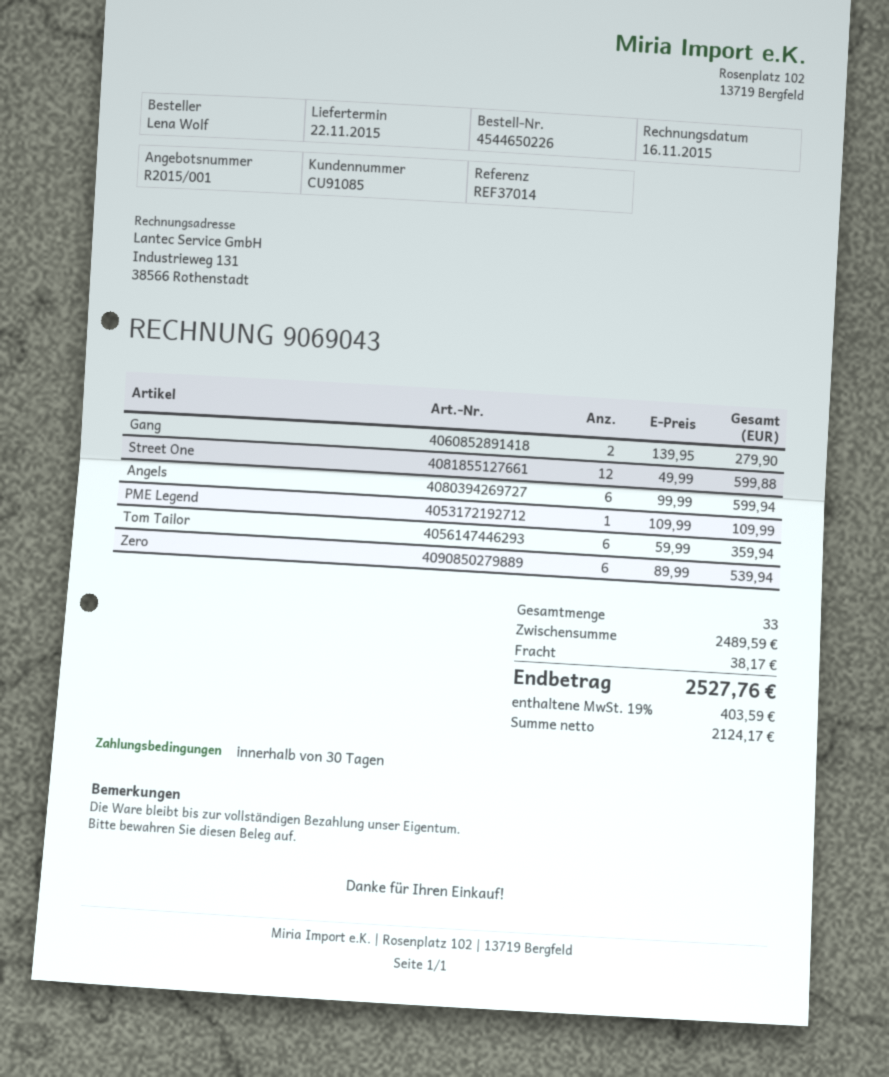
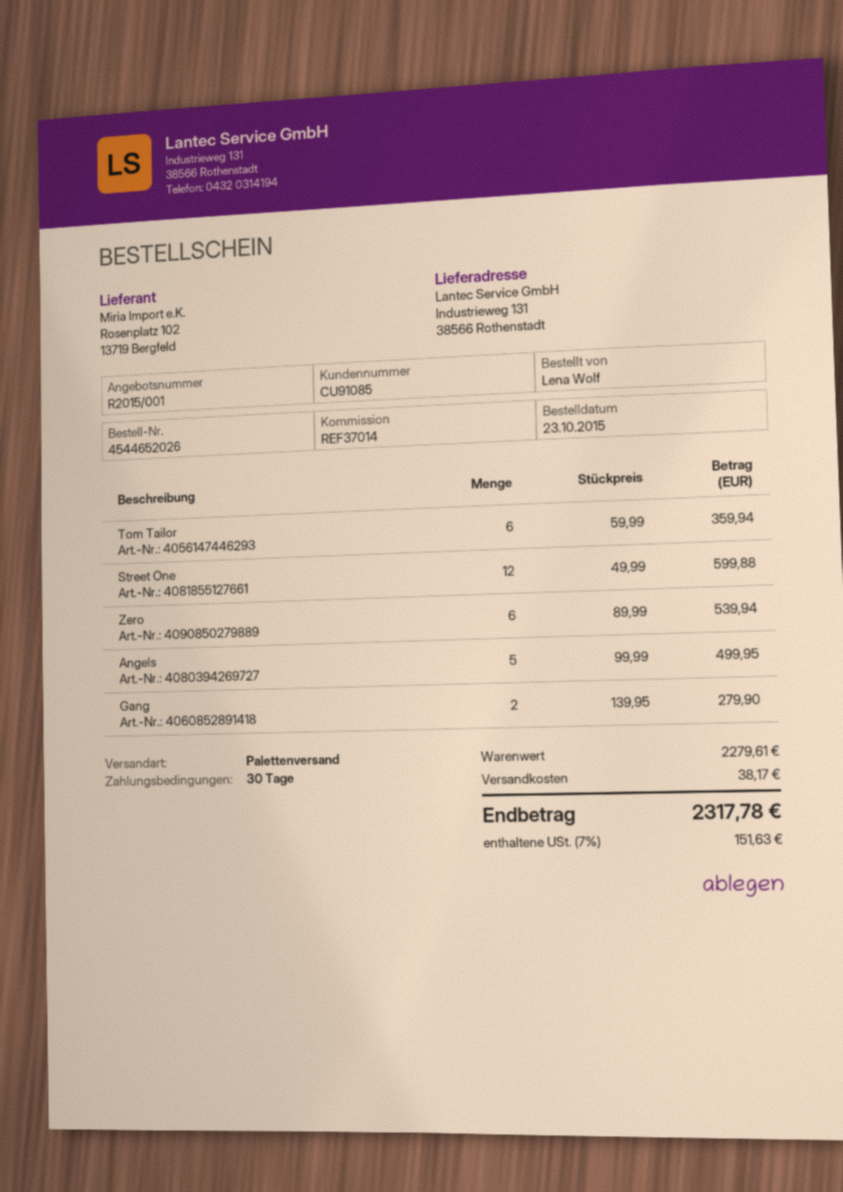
order number: 4544650226 -> 4544652026
Angels: 6 x 99.99 = 599.94 -> 5 x 99.99 = 499.95
PME Legend: 1 x 109.99 = 109.99 -> none
subtotal: 2489.59 -> 2279.61
tax: 19% = 403.59 -> 7% = 151.63
total: 2527.76 -> 2317.78

